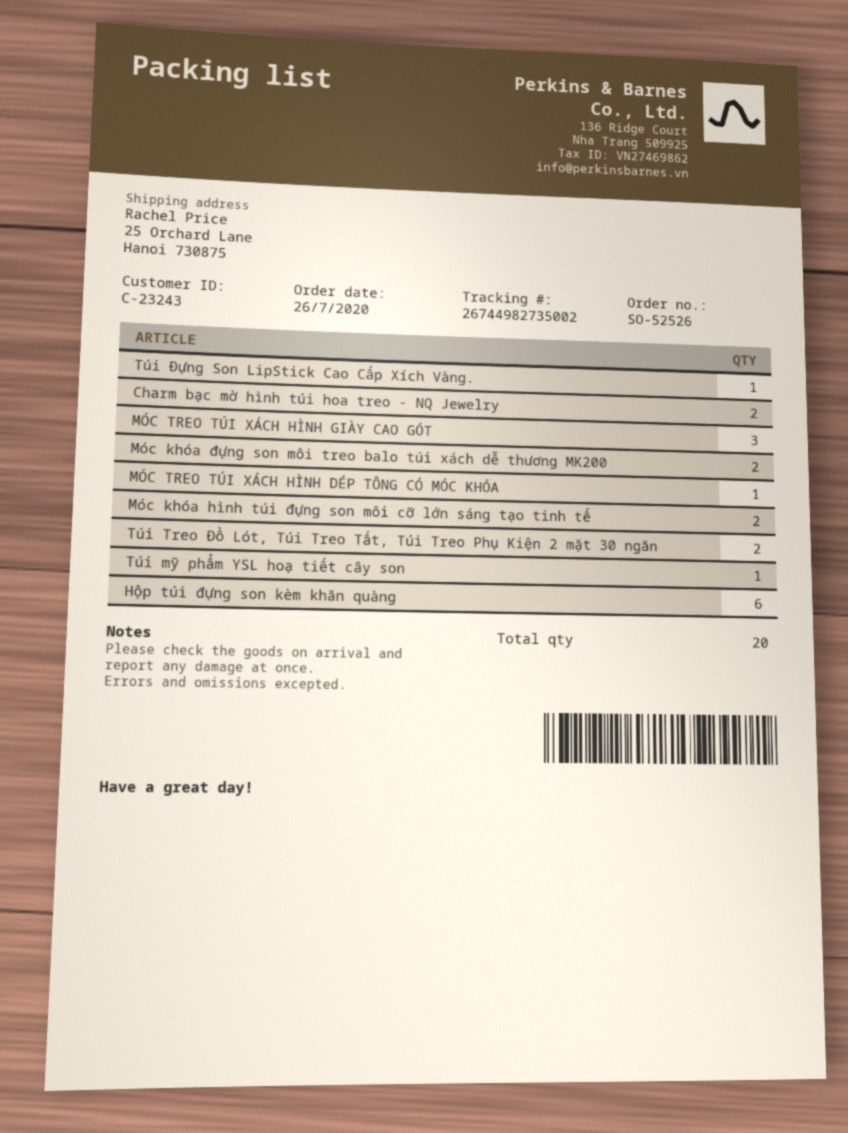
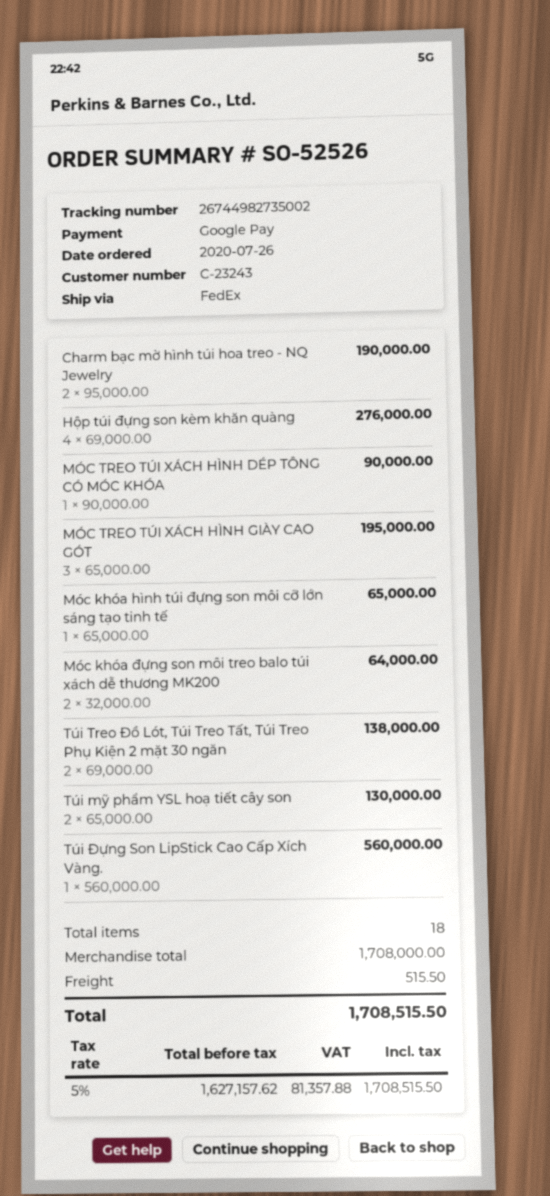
Móc khóa hình túi đựng son môi cỡ lớn sáng tạo tinh tế: 2 -> 1
Túi mỹ phẩm YSL hoạ tiết cây son: 1 -> 2
Hộp túi đựng son kèm khăn quàng: 6 -> 4
total quantity: 20 -> 18

